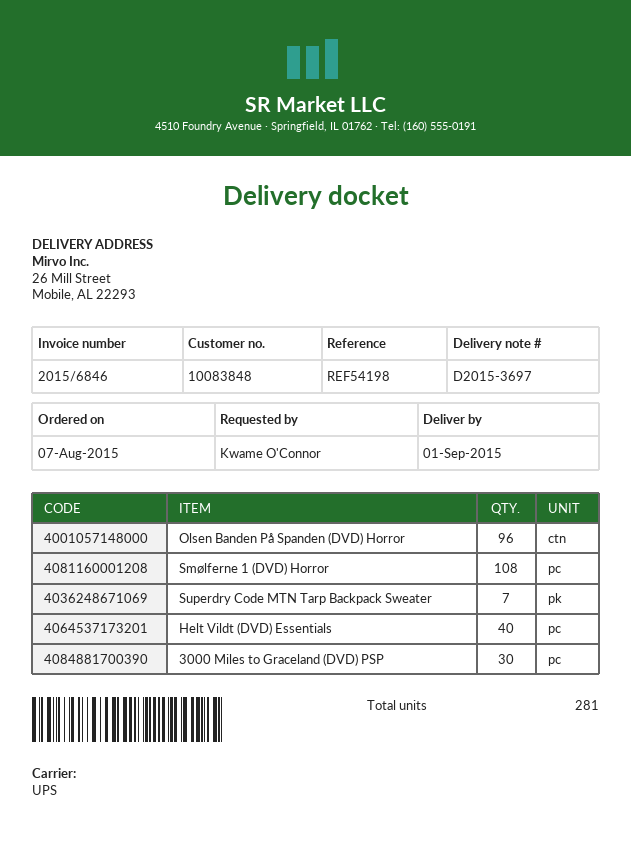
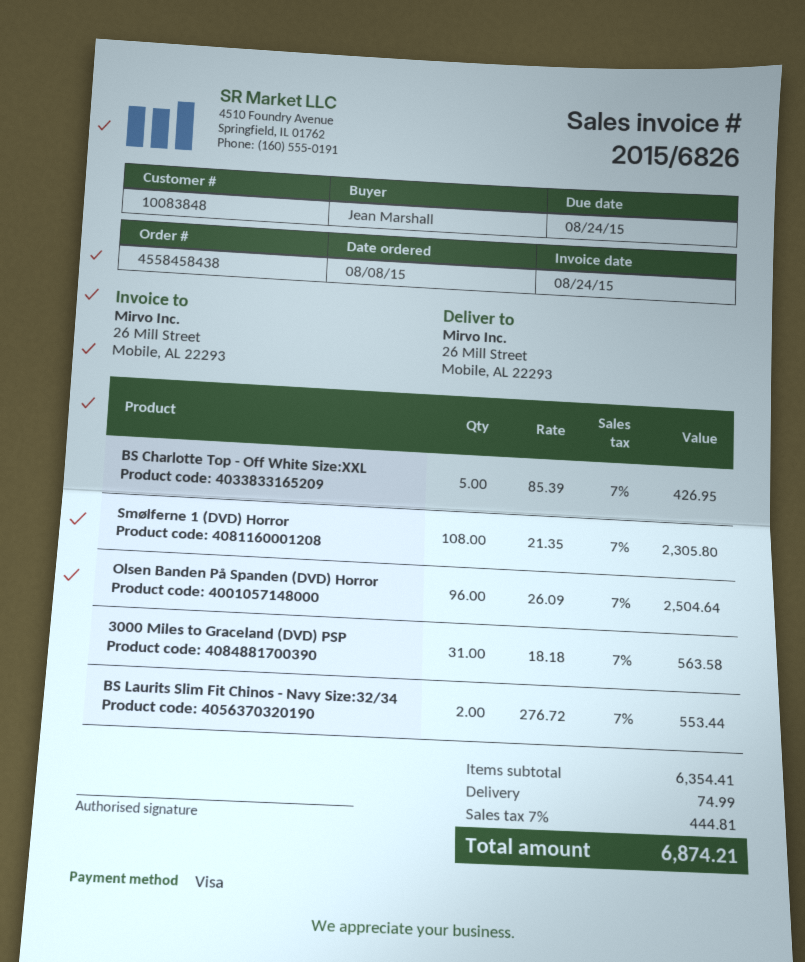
order date: 2015-08-07 -> 2015-08-08
invoice number: 2015/6846 -> 2015/6826
ordered by: Kwame O'Connor -> Jean Marshall
Superdry Code MTN Tarp Backpack Sweater: 7 -> none
Helt Vildt (DVD) Essentials: 40 -> none
3000 Miles to Graceland (DVD) PSP: 30 -> 31
BS Charlotte Top - Off White Size:XXL: none -> 5
BS Laurits Slim Fit Chinos - Navy Size:32/34: none -> 2

